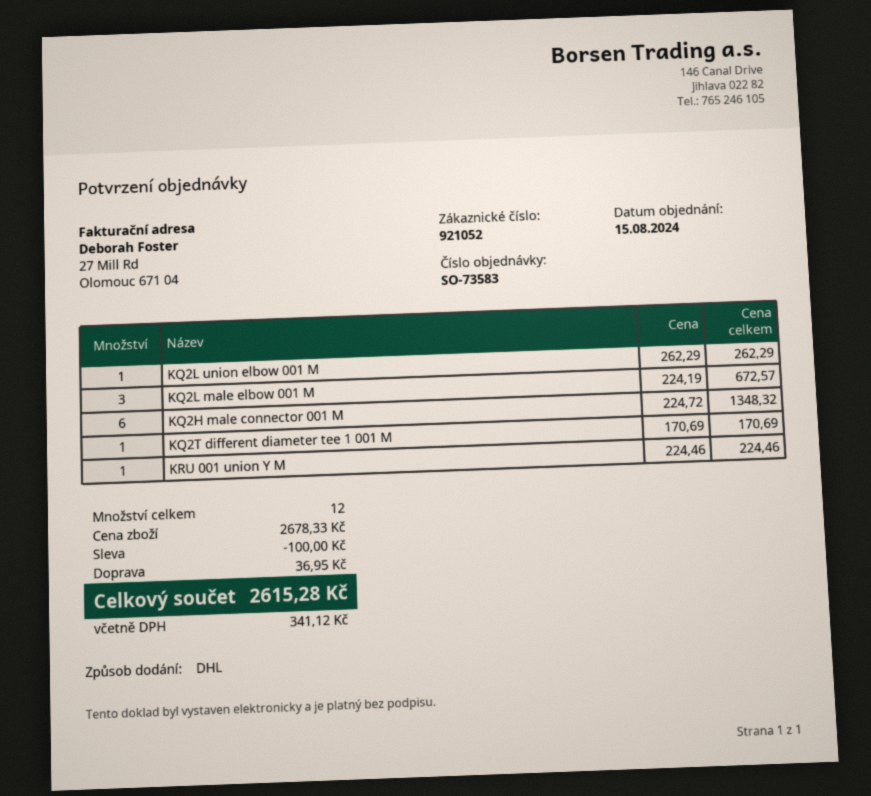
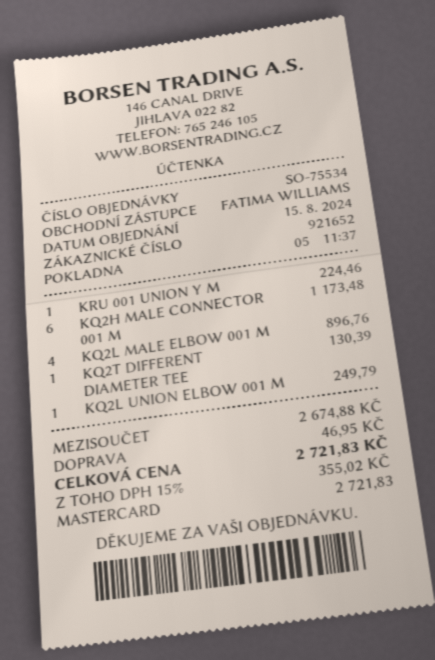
order number: SO-73583 -> SO-75534
customer number: 921052 -> 921652
KQ2L union elbow 001 M: 1 for 262.29 -> 1 for 249.79
KQ2L male elbow 001 M: 3 for 672.57 -> 4 for 896.76
KQ2H male connector 001 M: 6 for 1348.32 -> 6 for 1173.48
KQ2T different diameter tee 1 001 M: 1 for 170.69 -> 1 for 130.39
subtotal: 2678.33 -> 2674.88
discount: 100.00 -> none
shipping: 36.95 -> 46.95
tax: 341.12 -> 355.02
total: 2615.28 -> 2721.83

